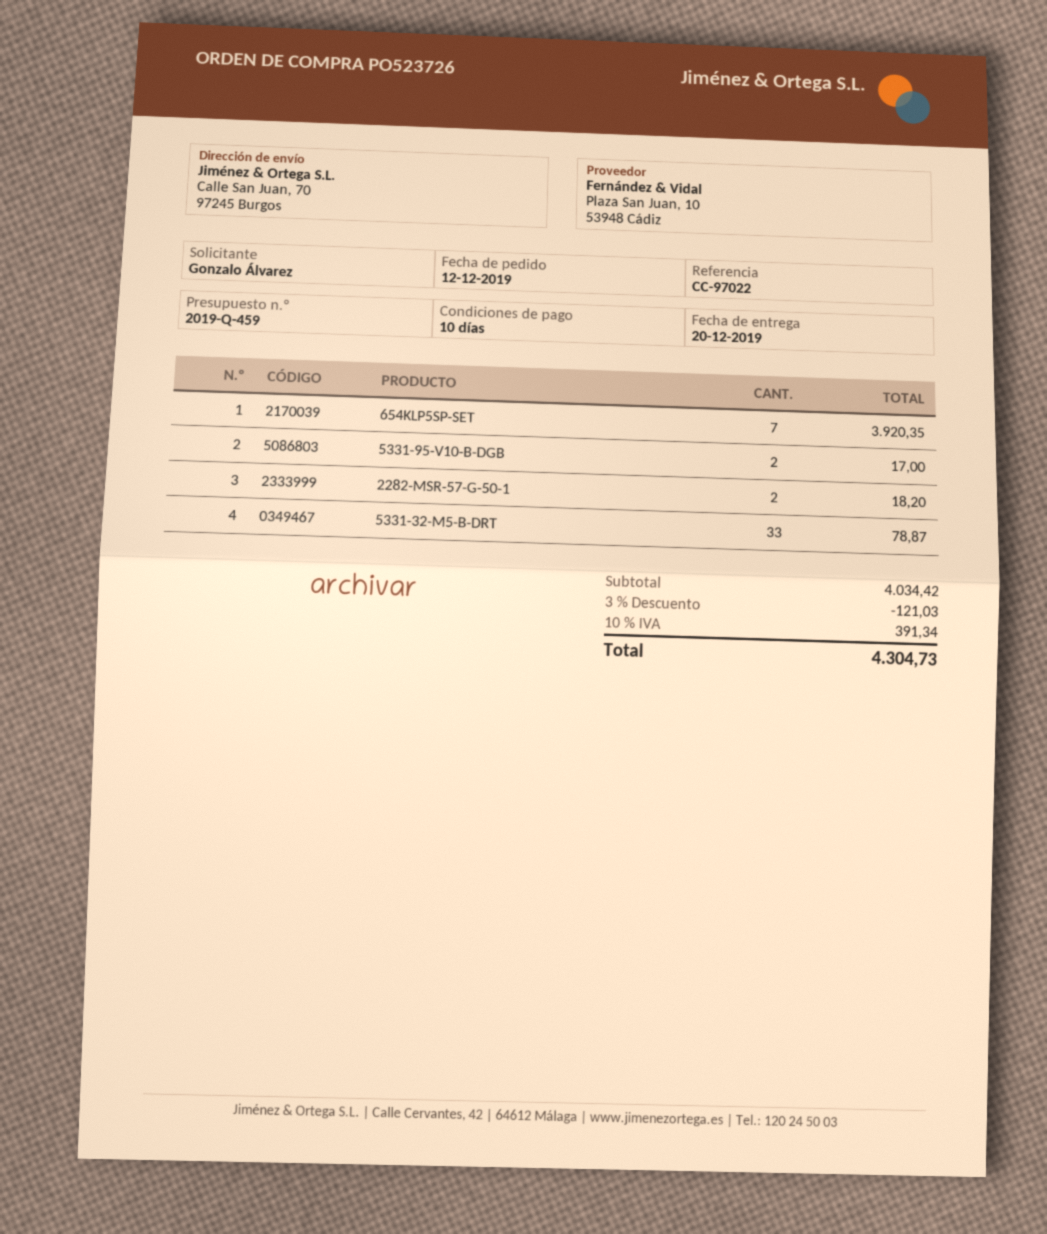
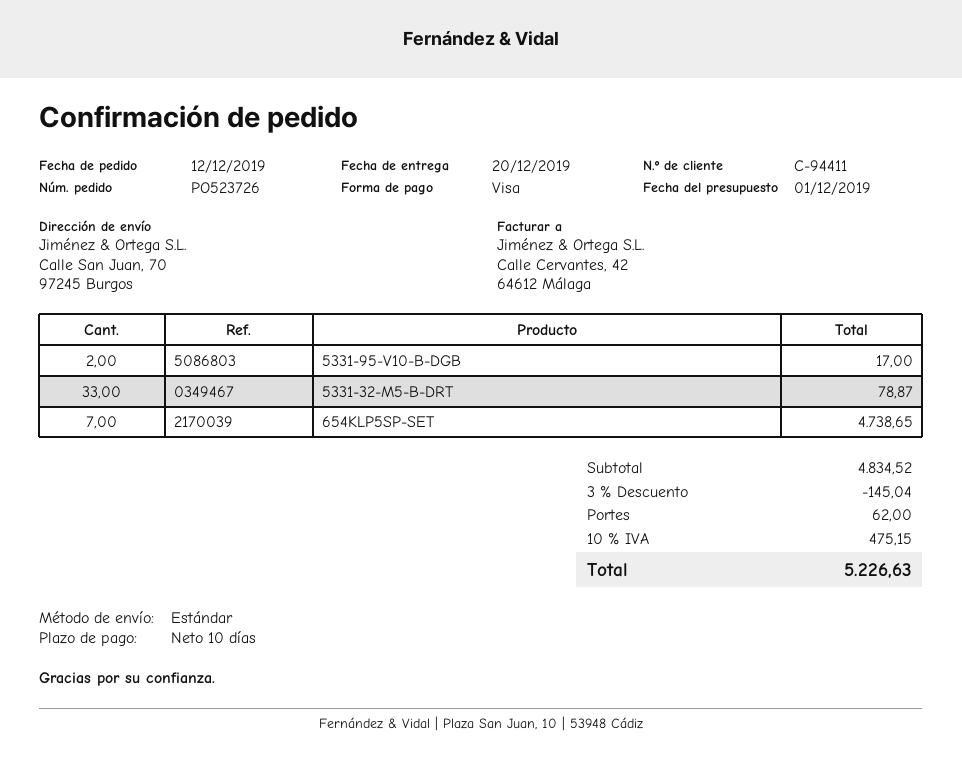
654KLP5SP-SET: 7 for 3920.35 -> 7 for 4738.65
2282-MSR-57-G-50-1: 2 for 18.20 -> none
subtotal: 4034.42 -> 4834.52
discount: 3% = 121.03 -> 3% = 145.04
shipping: none -> 62.00
tax: 10% = 391.34 -> 10% = 475.15
total: 4304.73 -> 5226.63

